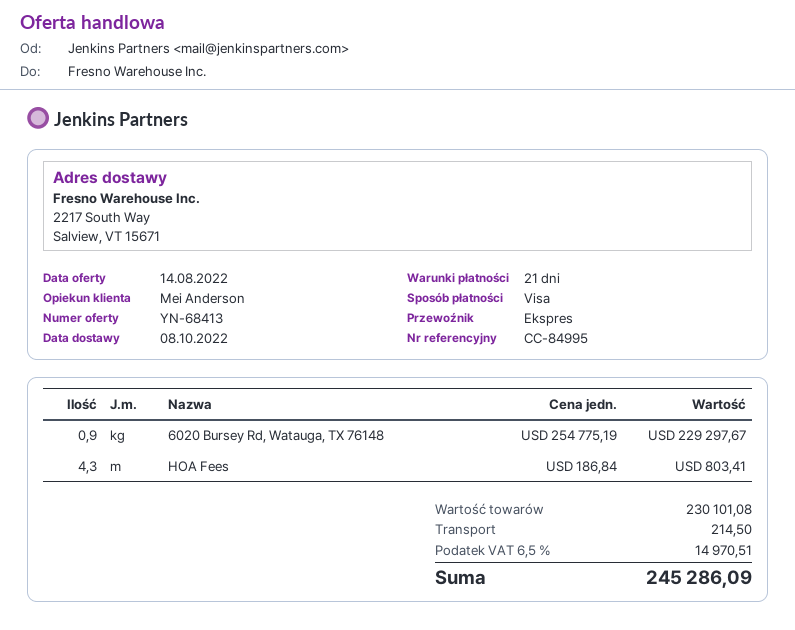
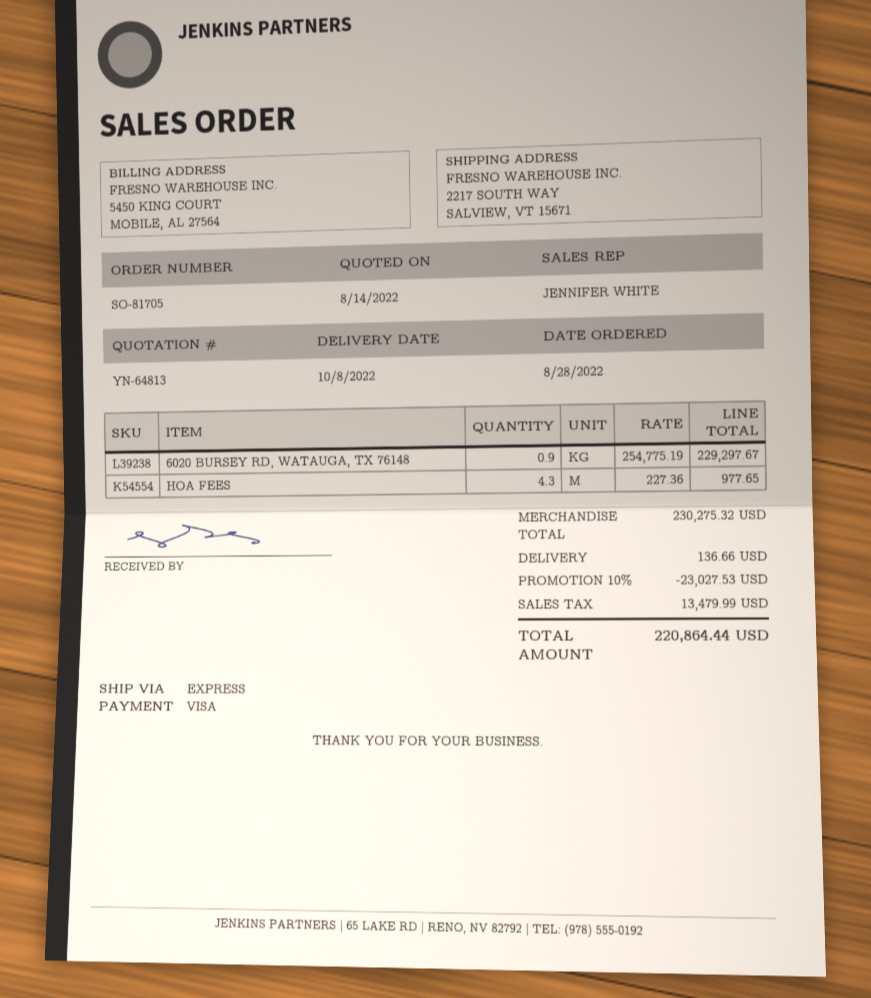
quote number: YN-68413 -> YN-64813
sales rep: Mei Anderson -> JENNIFER WHITE
HOA Fees: 4.3 x 186.84 = 803.41 -> 4.3 x 227.36 = 977.65
subtotal: 230101.08 -> 230275.32
discount: none -> 10% = 23027.53
shipping: 214.50 -> 136.66
tax: 14970.51 -> 13479.99
total: 245286.09 -> 220864.44

